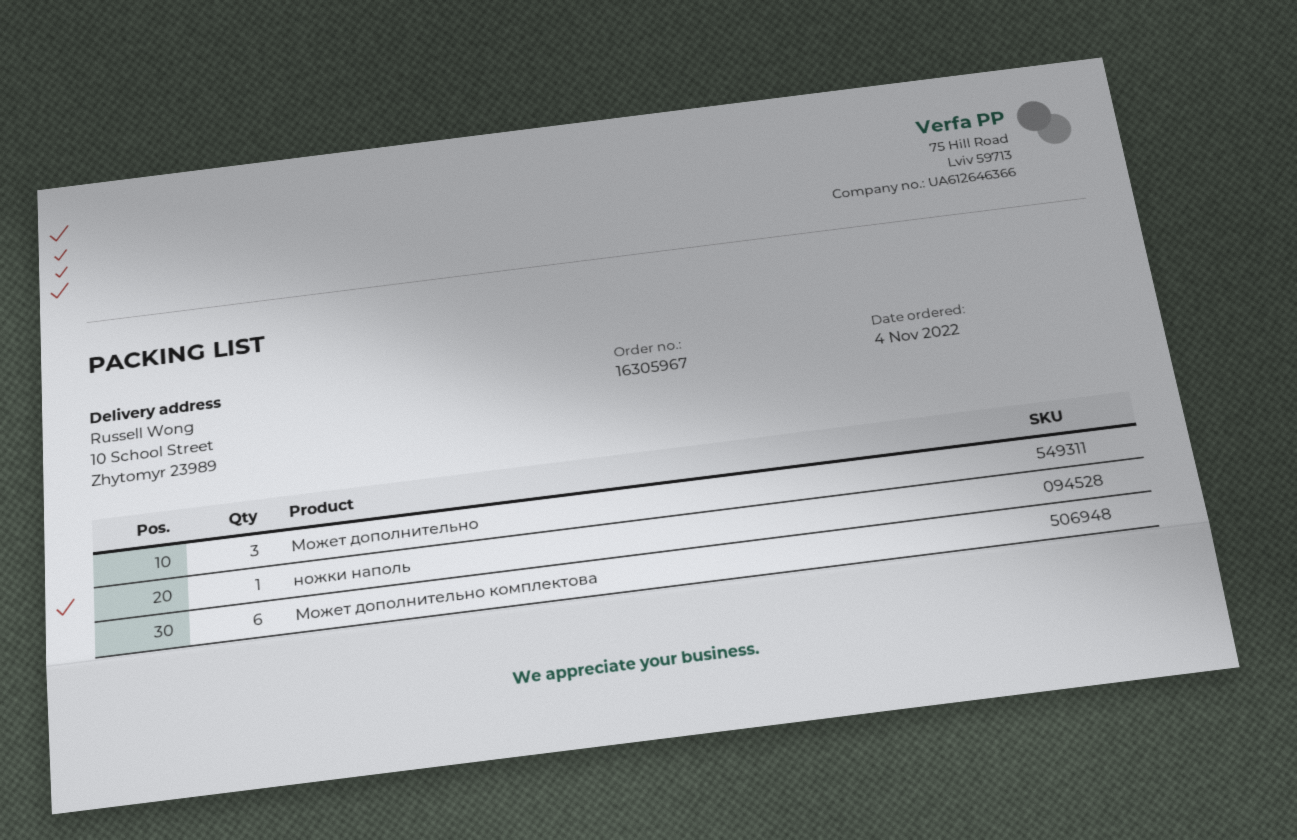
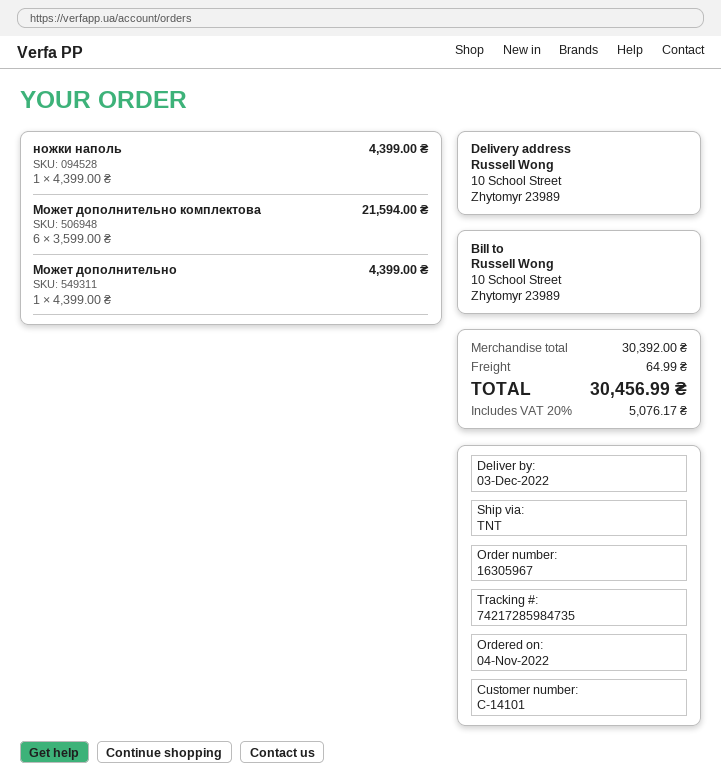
Может дополнительно: 3 -> 1

